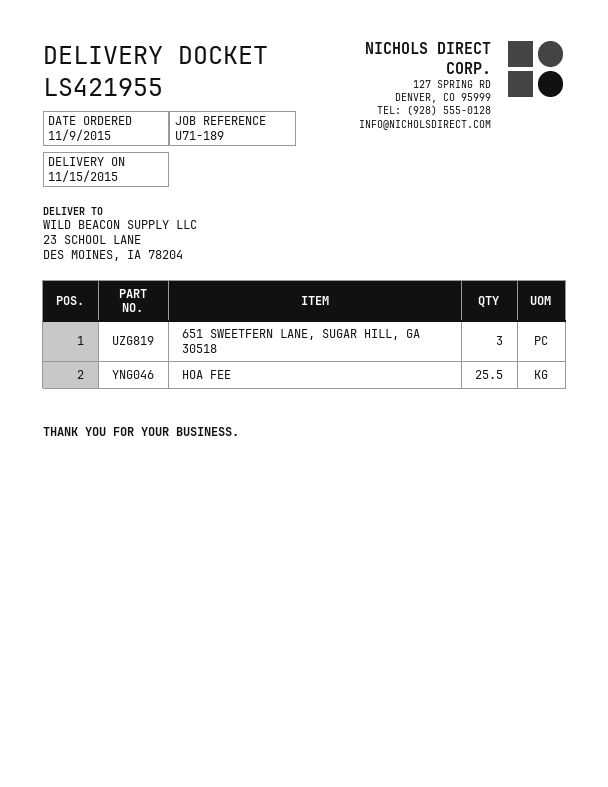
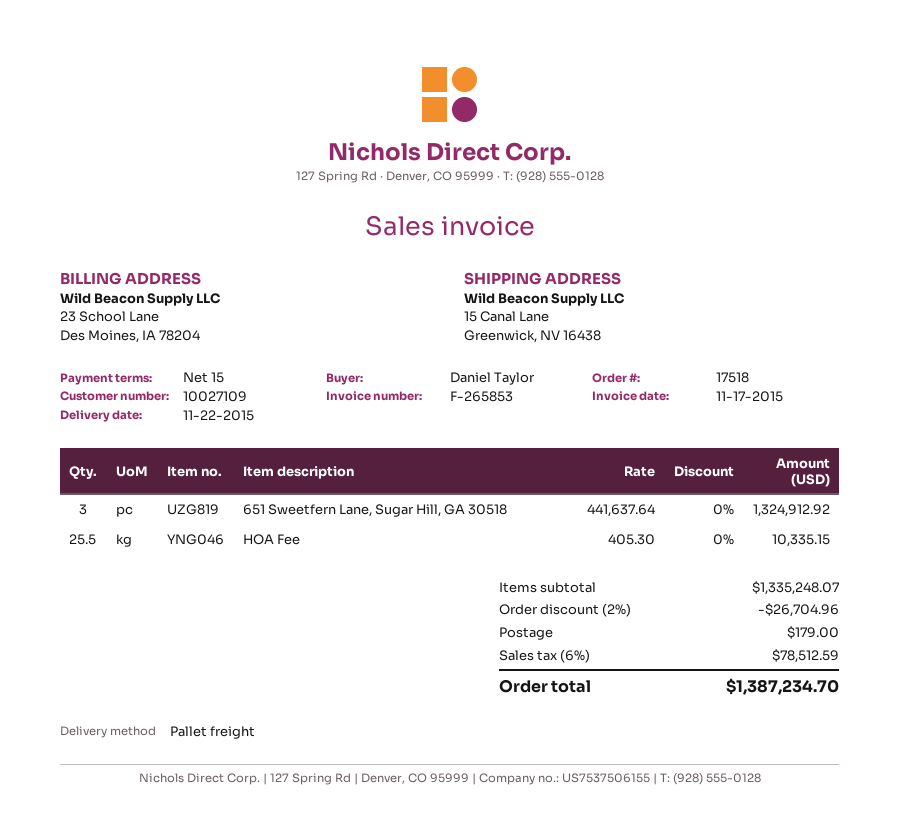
delivery date: 2015-11-15 -> 2015-11-22
ship to: 23 SCHOOL LANE, DES MOINES, IA 78204 -> 15 Canal Lane, Greenwick, NV 16438

